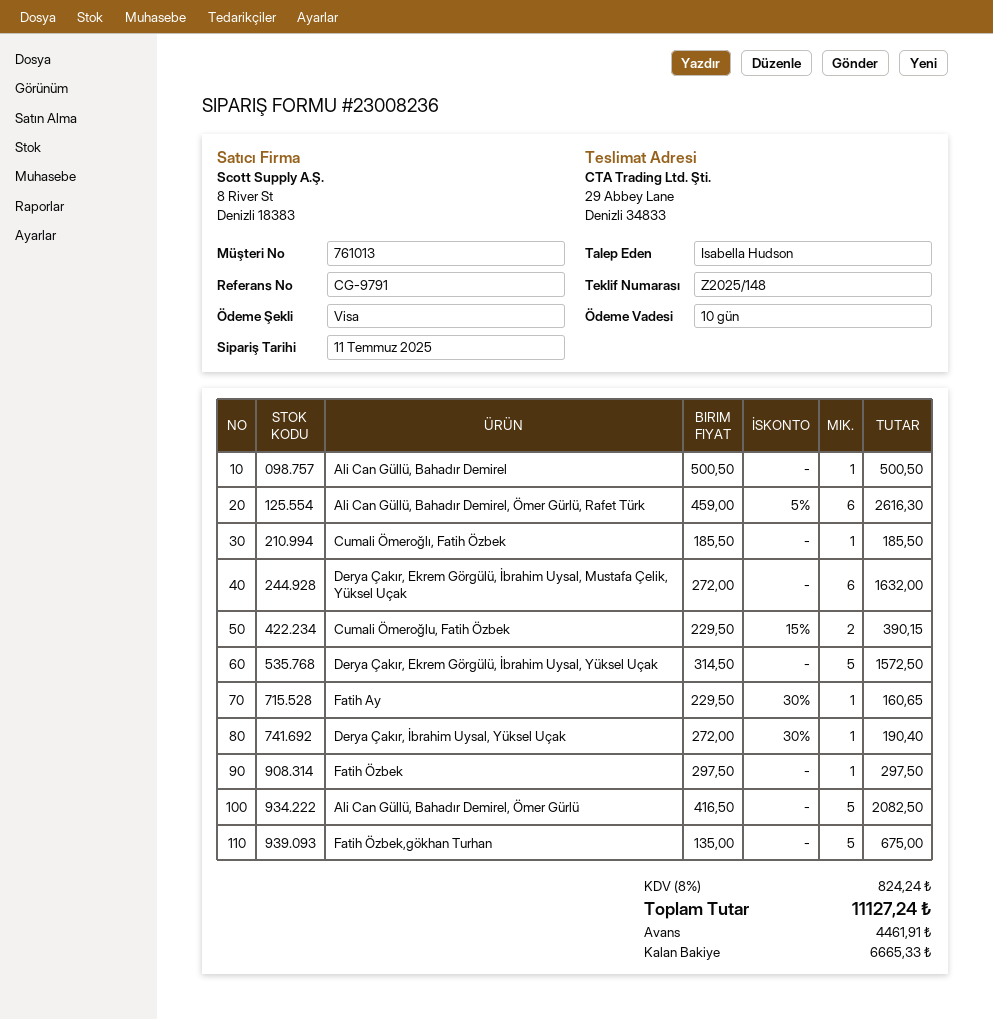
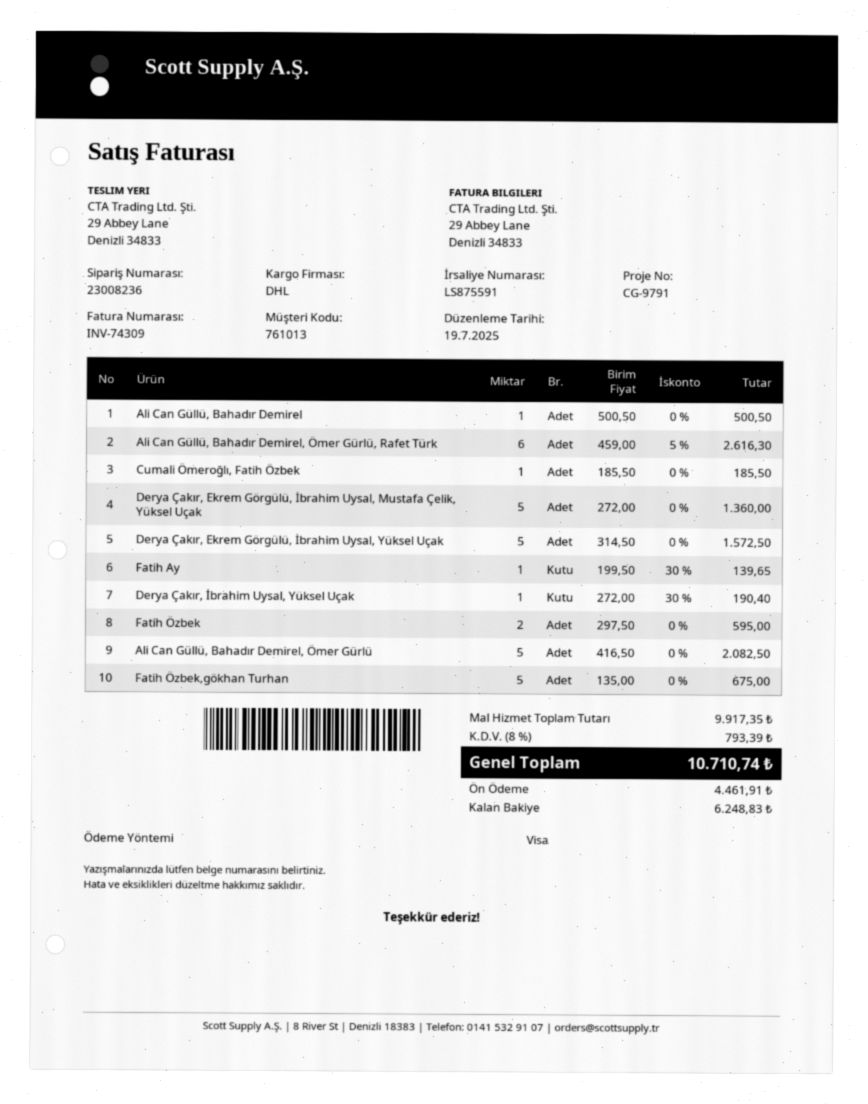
Derya Çakır, Ekrem Görgülü, İbrahim Uysal, Mustafa Çelik, Yüksel Uçak: 6 x 272.00 = 1632.00 -> 5 x 272.00 = 1360.00
Cumali Ömeroğlu, Fatih Özbek: 2 x 229.50 - 15% = 390.15 -> none
Fatih Ay: 1 x 229.50 - 30% = 160.65 -> 1 x 199.50 - 30% = 139.65
Fatih Özbek: 1 x 297.50 = 297.50 -> 2 x 297.50 = 595.00
tax: 8% = 824.24 -> 8% = 793.39
total: 11127.24 -> 10710.74
balance: 6665.33 -> 6248.83

